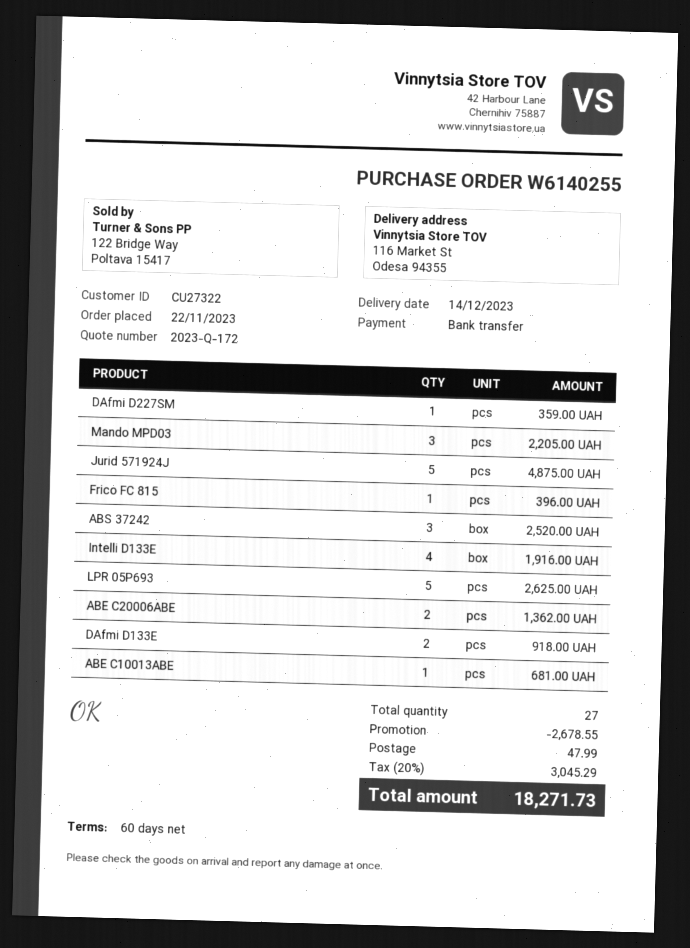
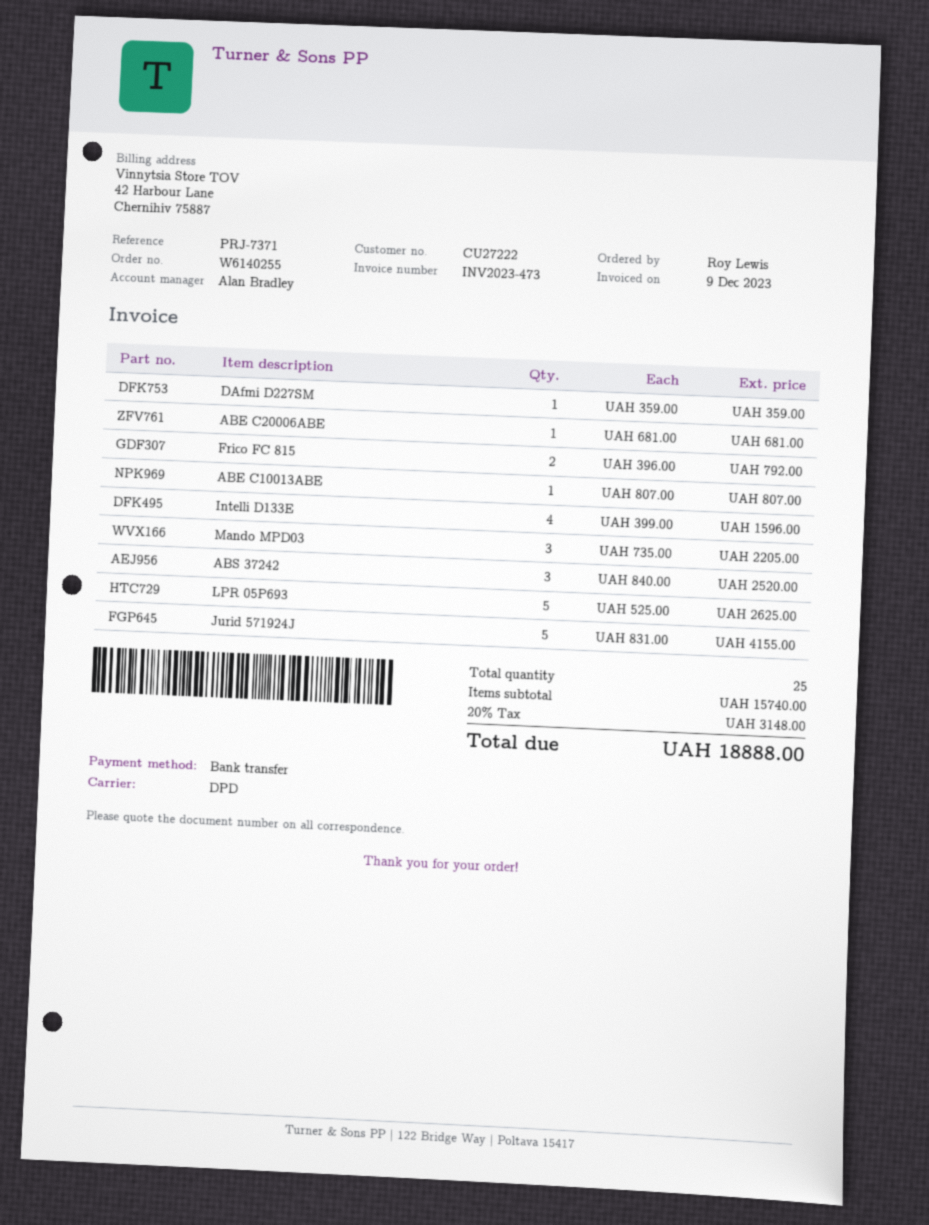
customer number: CU27322 -> CU27222
Jurid 571924J: 5 for 4875.00 -> 5 for 4155.00
Frico FC 815: 1 for 396.00 -> 2 for 792.00
Intelli D133E: 4 for 1916.00 -> 4 for 1596.00
ABE C20006ABE: 2 for 1362.00 -> 1 for 681.00
DAfmi D133E: 2 for 918.00 -> none
ABE C10013ABE: 1 for 681.00 -> 1 for 807.00
total quantity: 27 -> 25
discount: 2678.55 -> none
shipping: 47.99 -> none
tax: 20% = 3045.29 -> 20% = 3148.00
total: 18271.73 -> 18888.00

